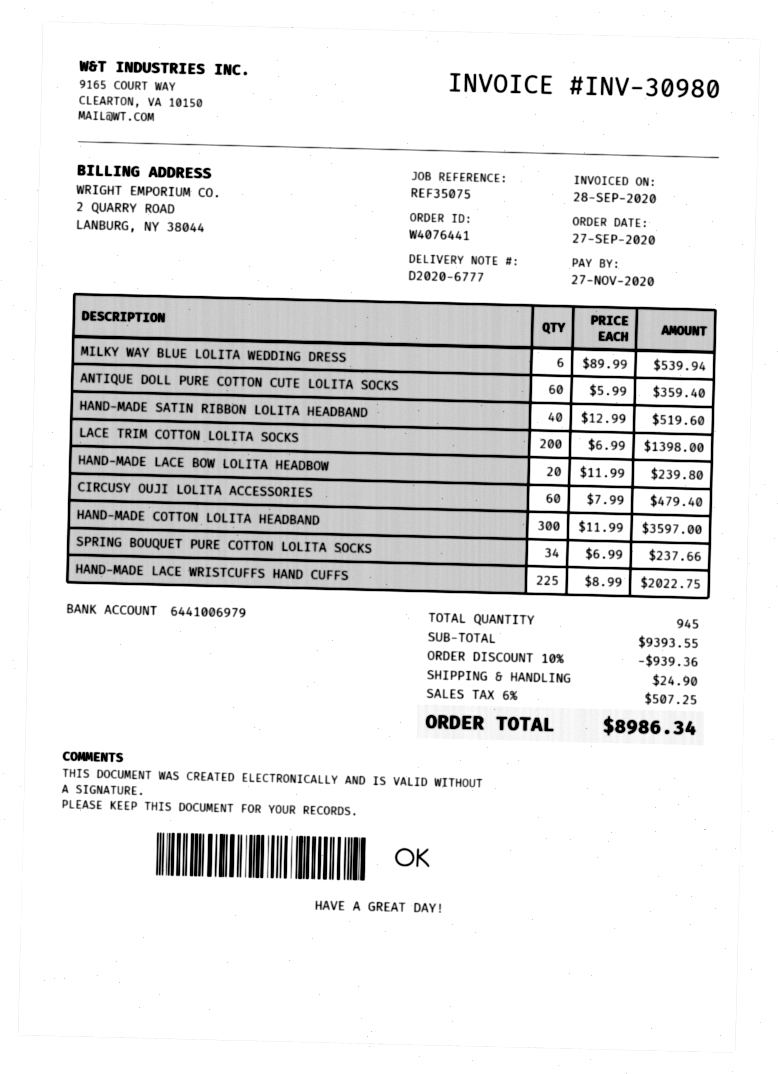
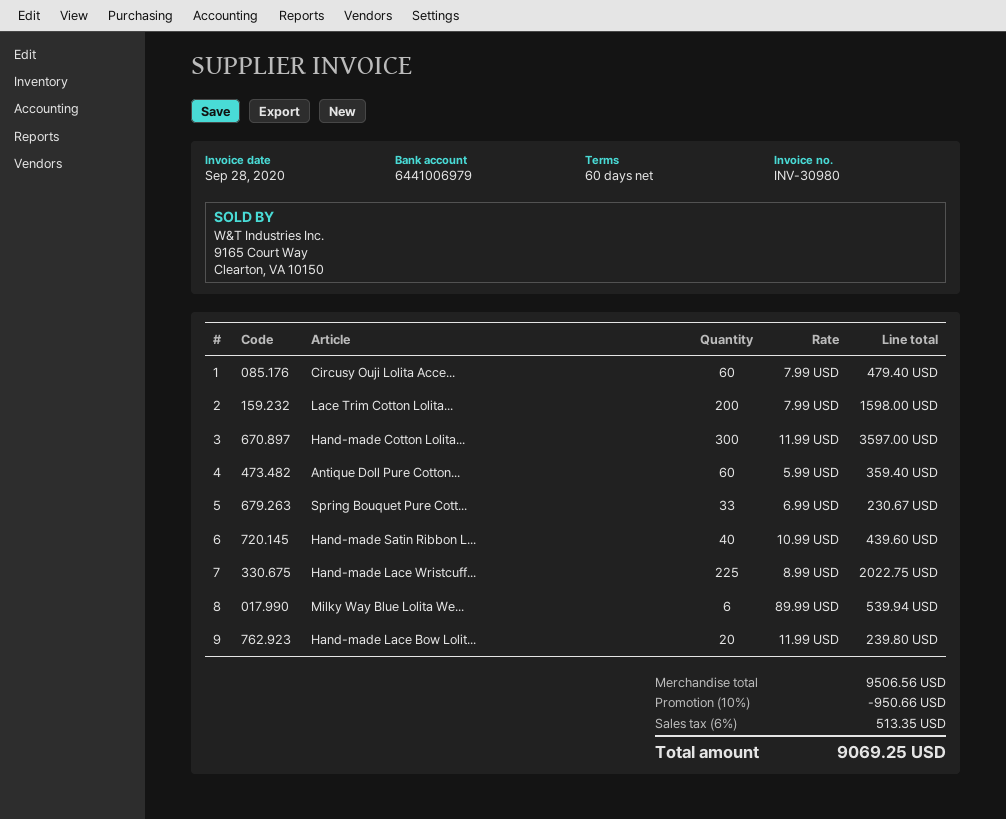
HAND-MADE SATIN RIBBON LOLITA HEADBAND: 40 x 12.99 = 519.60 -> 40 x 10.99 = 439.60
LACE TRIM COTTON LOLITA SOCKS: 200 x 6.99 = 1398.00 -> 200 x 7.99 = 1598.00
SPRING BOUQUET PURE COTTON LOLITA SOCKS: 34 x 6.99 = 237.66 -> 33 x 6.99 = 230.67
subtotal: 9393.55 -> 9506.56
discount: 10% = 939.36 -> 10% = 950.66
shipping: 24.90 -> none
tax: 6% = 507.25 -> 6% = 513.35
total: 8986.34 -> 9069.25

